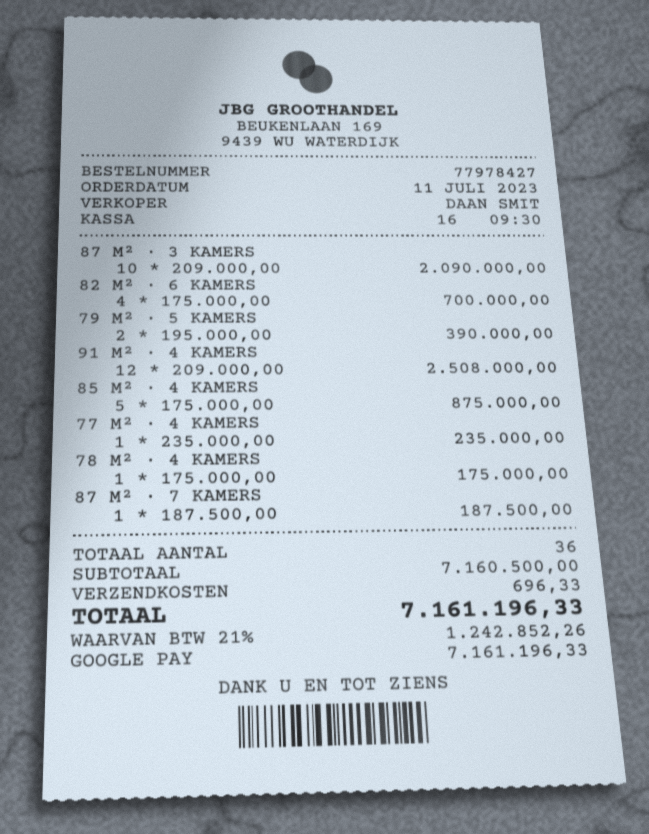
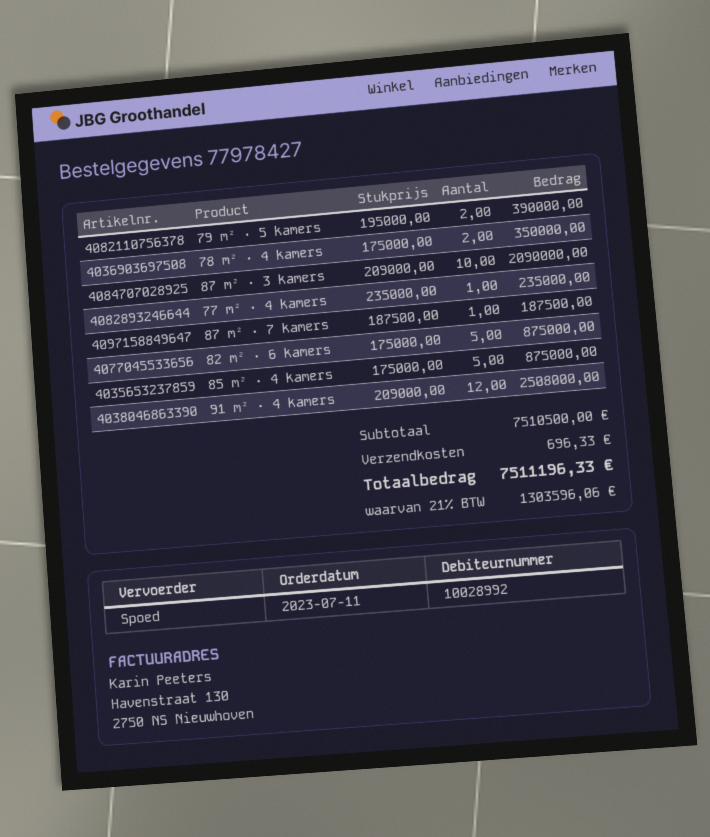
82 M² · 6 KAMERS: 4 x 175000.00 = 700000.00 -> 5 x 175000.00 = 875000.00
78 M² · 4 KAMERS: 1 x 175000.00 = 175000.00 -> 2 x 175000.00 = 350000.00
subtotal: 7160500.00 -> 7510500.00
tax: 21% = 1242852.26 -> 21% = 1303596.06
total: 7161196.33 -> 7511196.33

